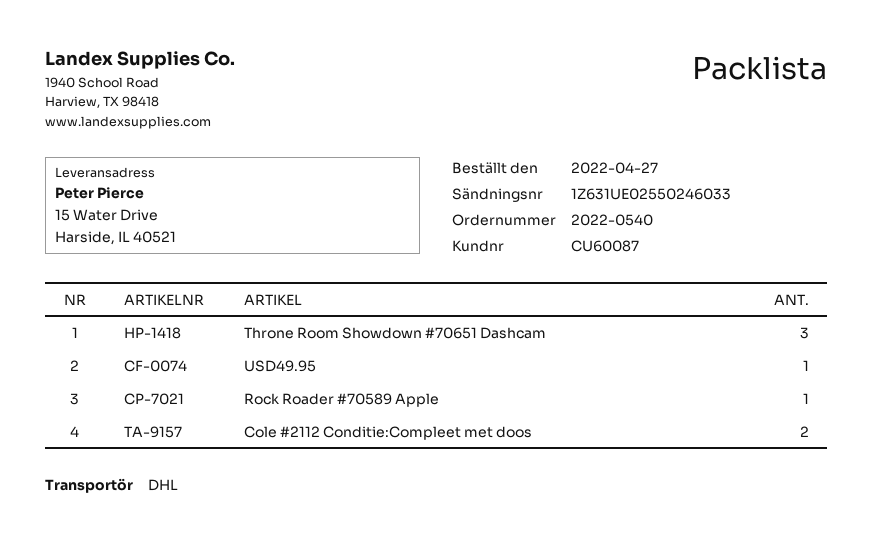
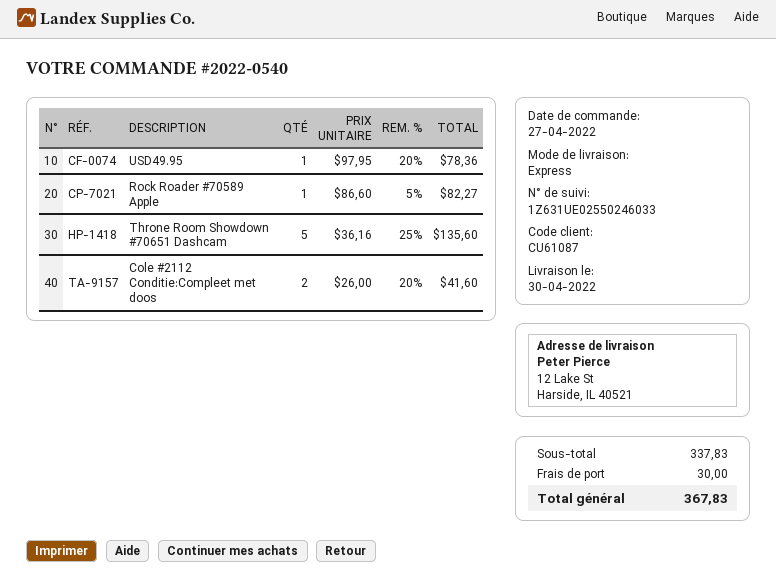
customer number: CU60087 -> CU61087
shipping method: DHL -> express
ship to: 15 Water Drive, Harside, IL 40521 -> 12 Lake St, Harside, IL 40521
Throne Room Showdown #70651 Dashcam: 3 -> 5

